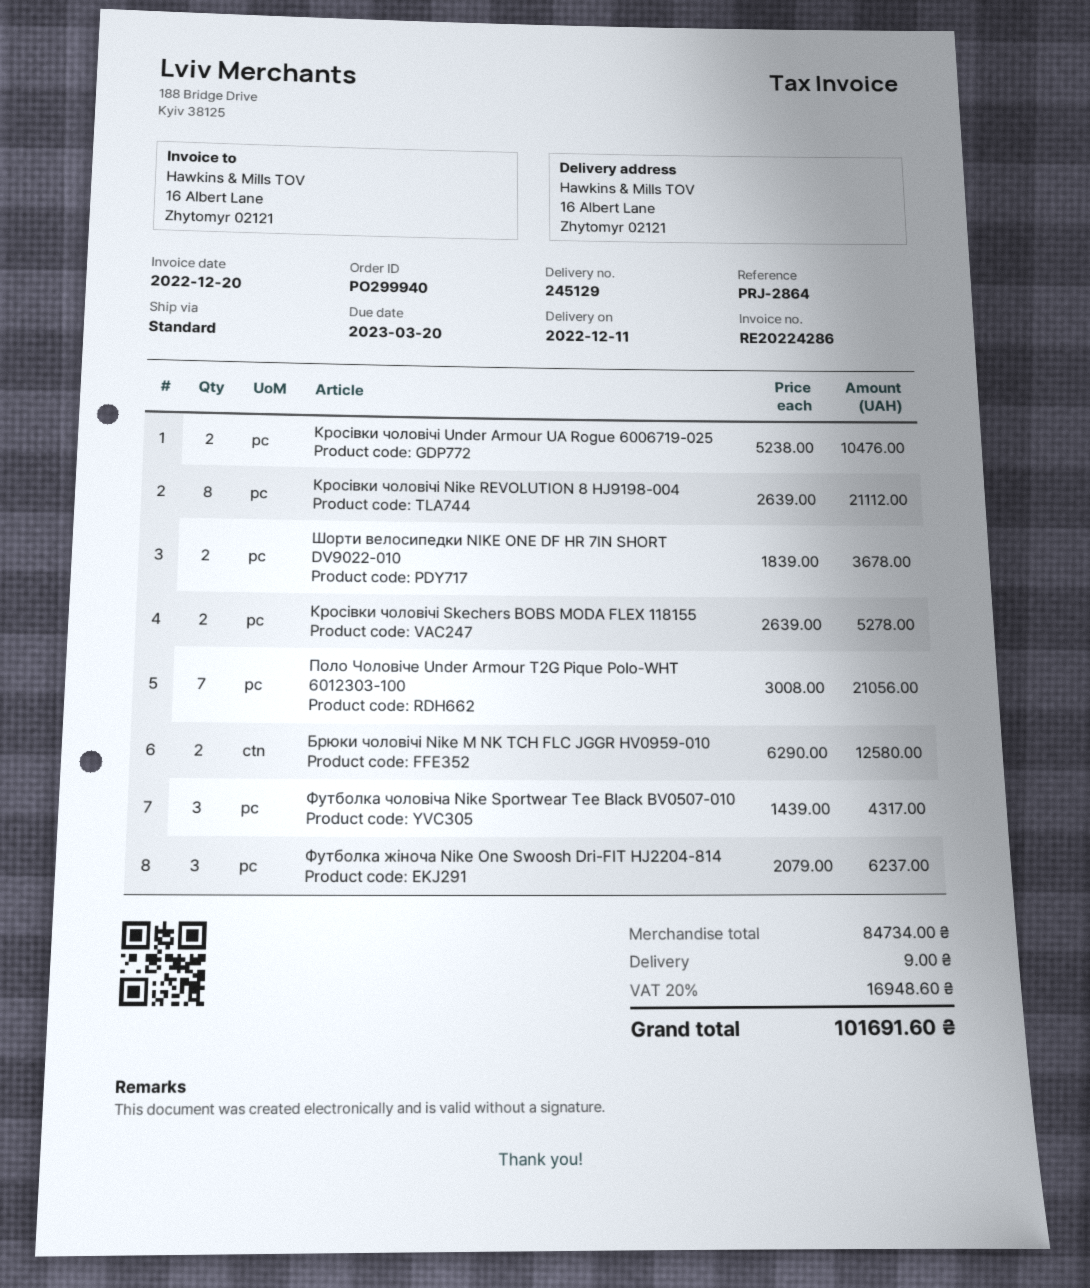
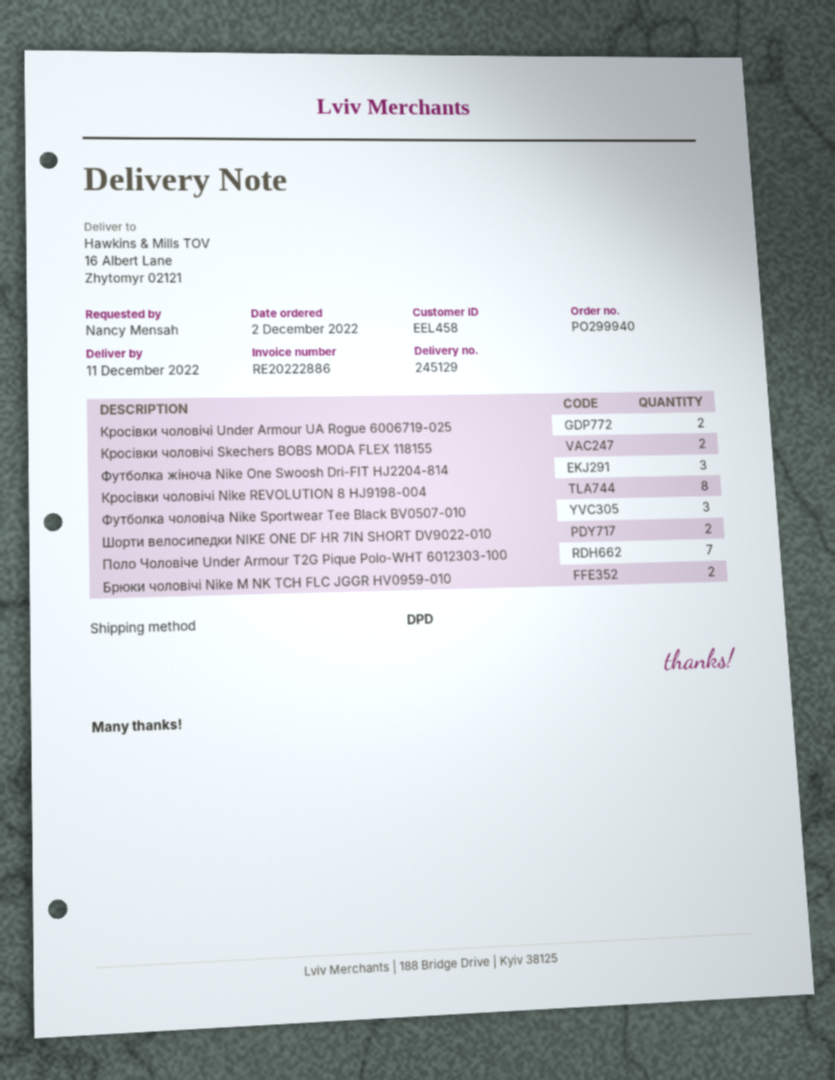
invoice number: RE20224286 -> RE20222886
shipping method: standard -> DPD

